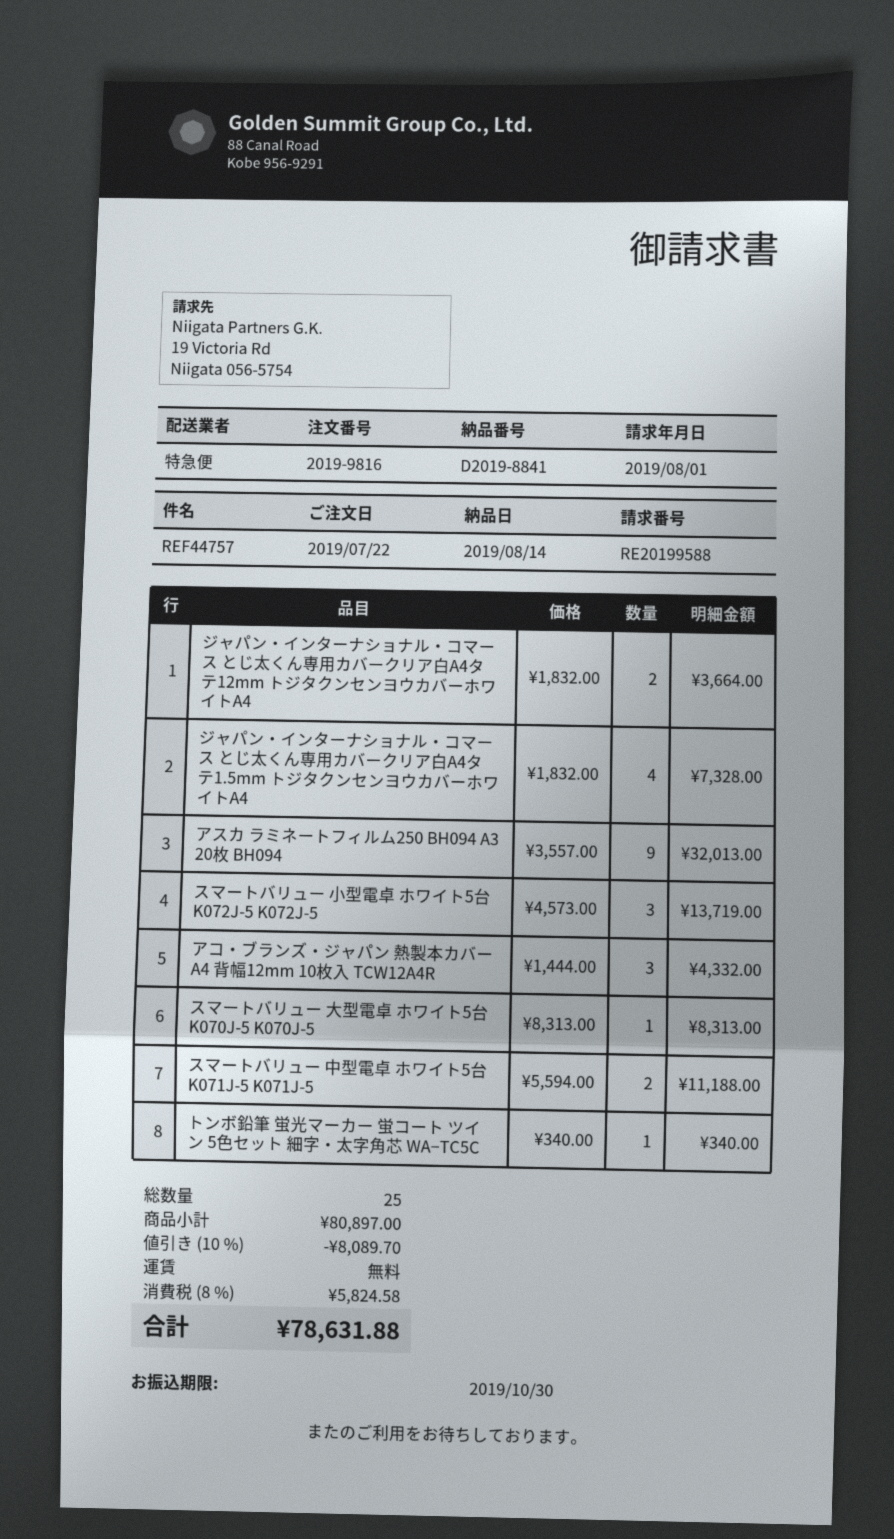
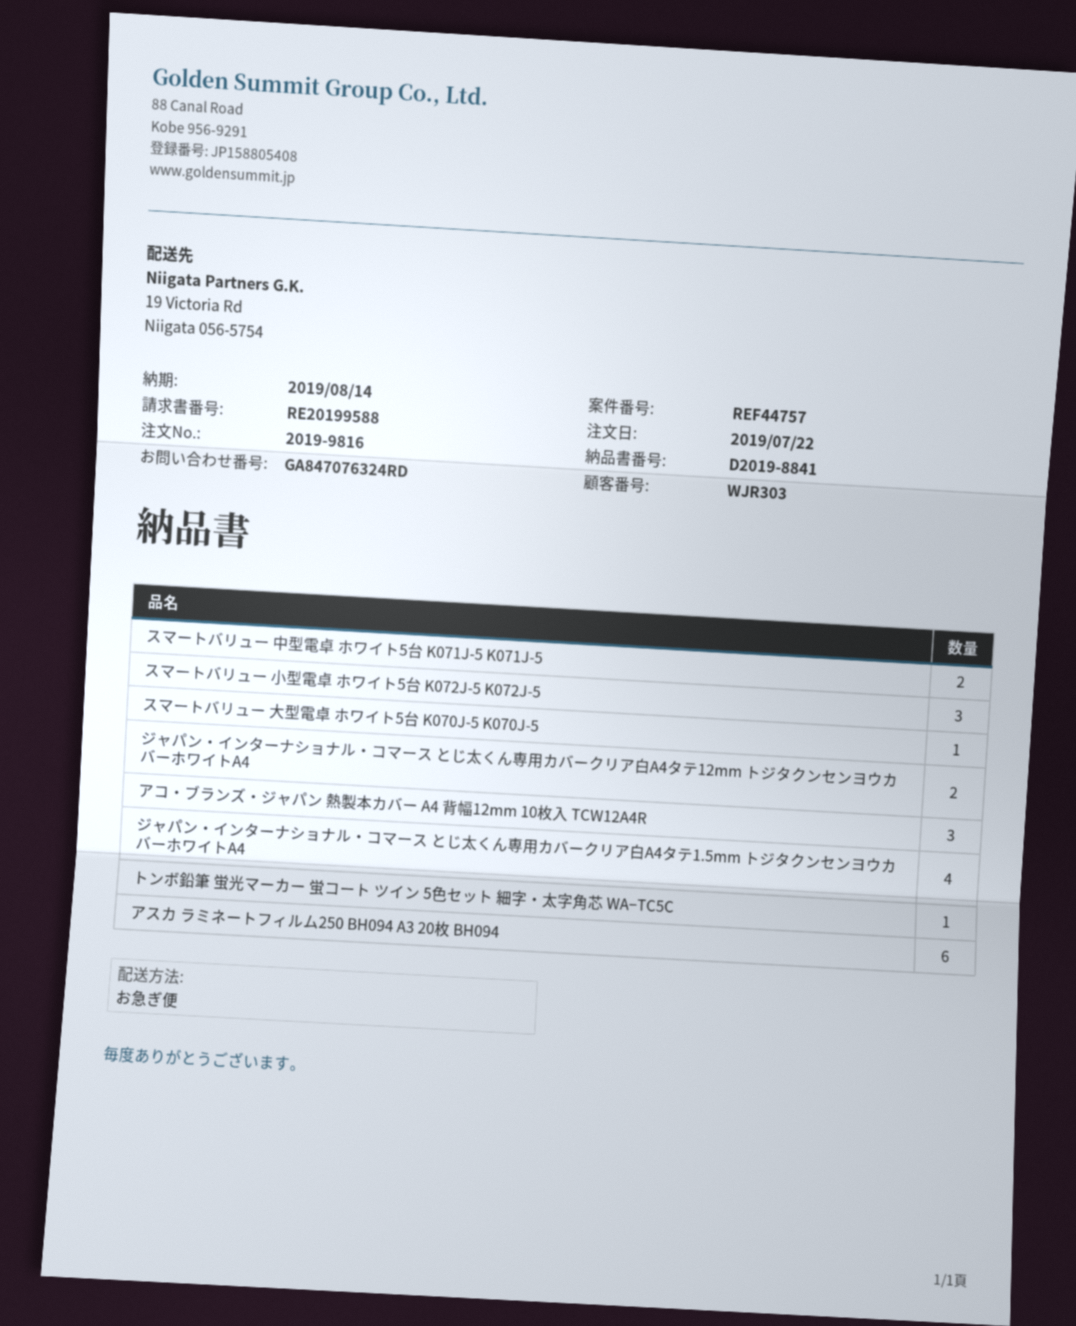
アスカ ラミネートフィルム250 BH094 A3 20枚 BH094: 9 -> 6

